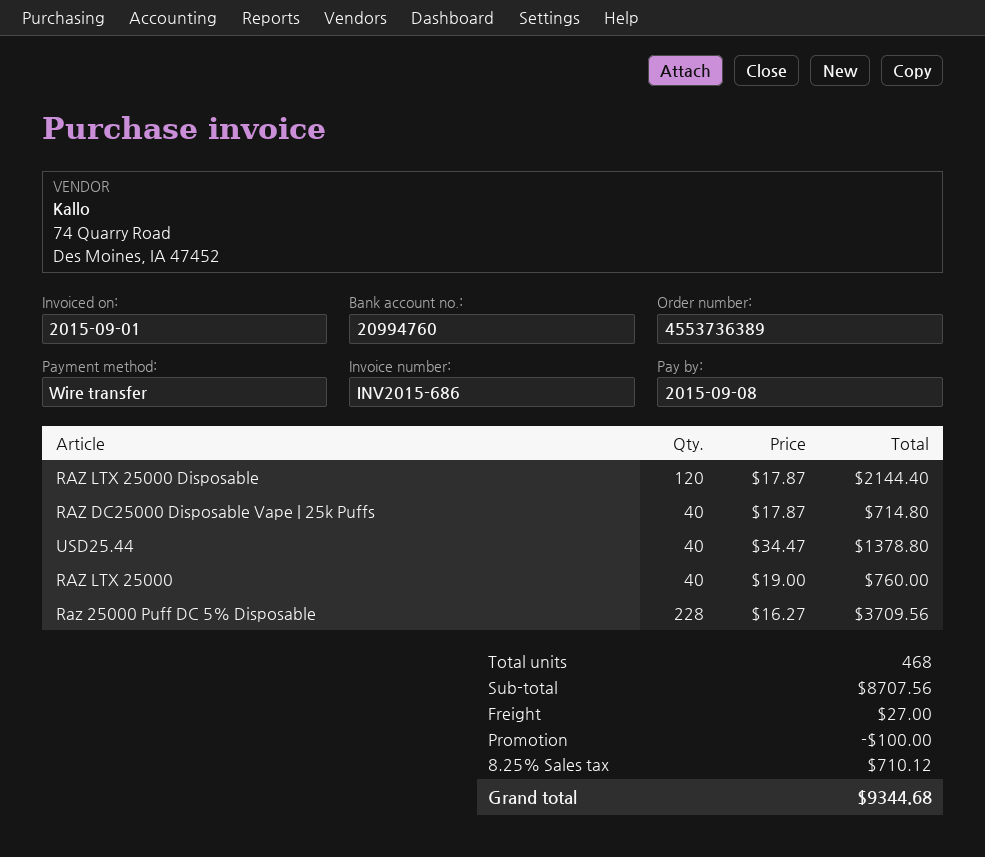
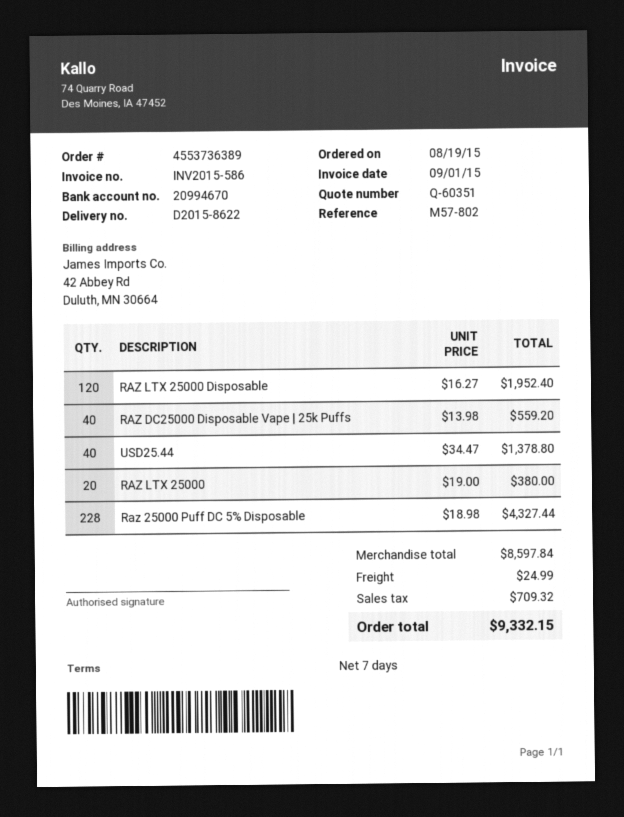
invoice number: INV2015-686 -> INV2015-586
bank account: 20994760 -> 20994670
RAZ LTX 25000 Disposable: 120 x 17.87 = 2144.40 -> 120 x 16.27 = 1952.40
RAZ DC25000 Disposable Vape | 25k Puffs: 40 x 17.87 = 714.80 -> 40 x 13.98 = 559.20
RAZ LTX 25000: 40 x 19.00 = 760.00 -> 20 x 19.00 = 380.00
Raz 25000 Puff DC 5% Disposable: 228 x 16.27 = 3709.56 -> 228 x 18.98 = 4327.44
subtotal: 8707.56 -> 8597.84
discount: 100.00 -> none
shipping: 27.00 -> 24.99
tax: 710.12 -> 709.32
total: 9344.68 -> 9332.15

